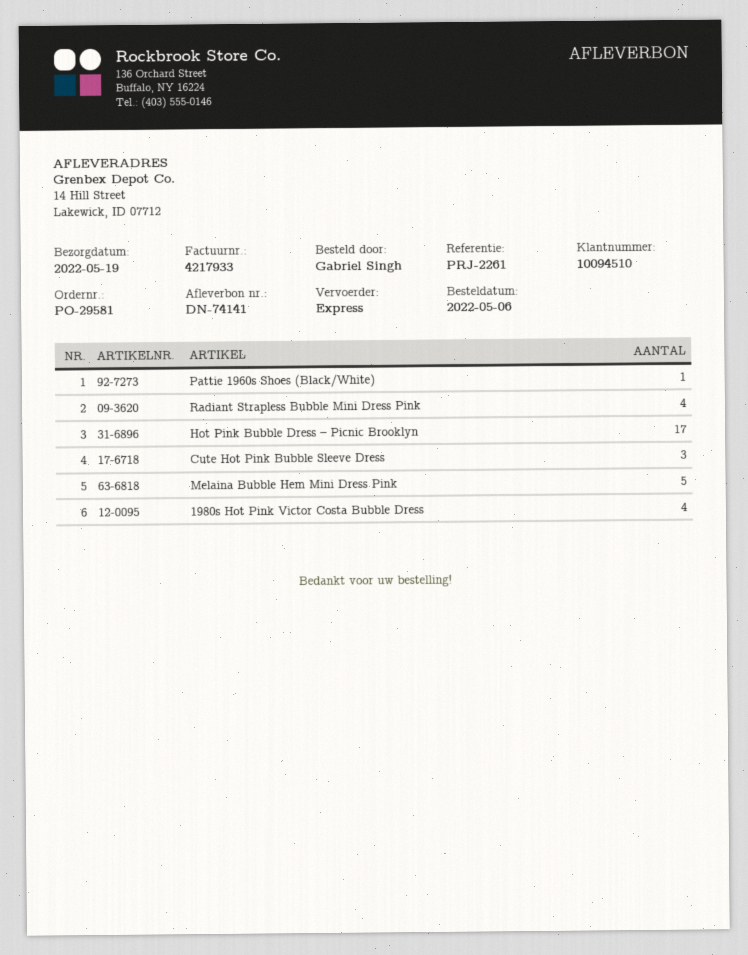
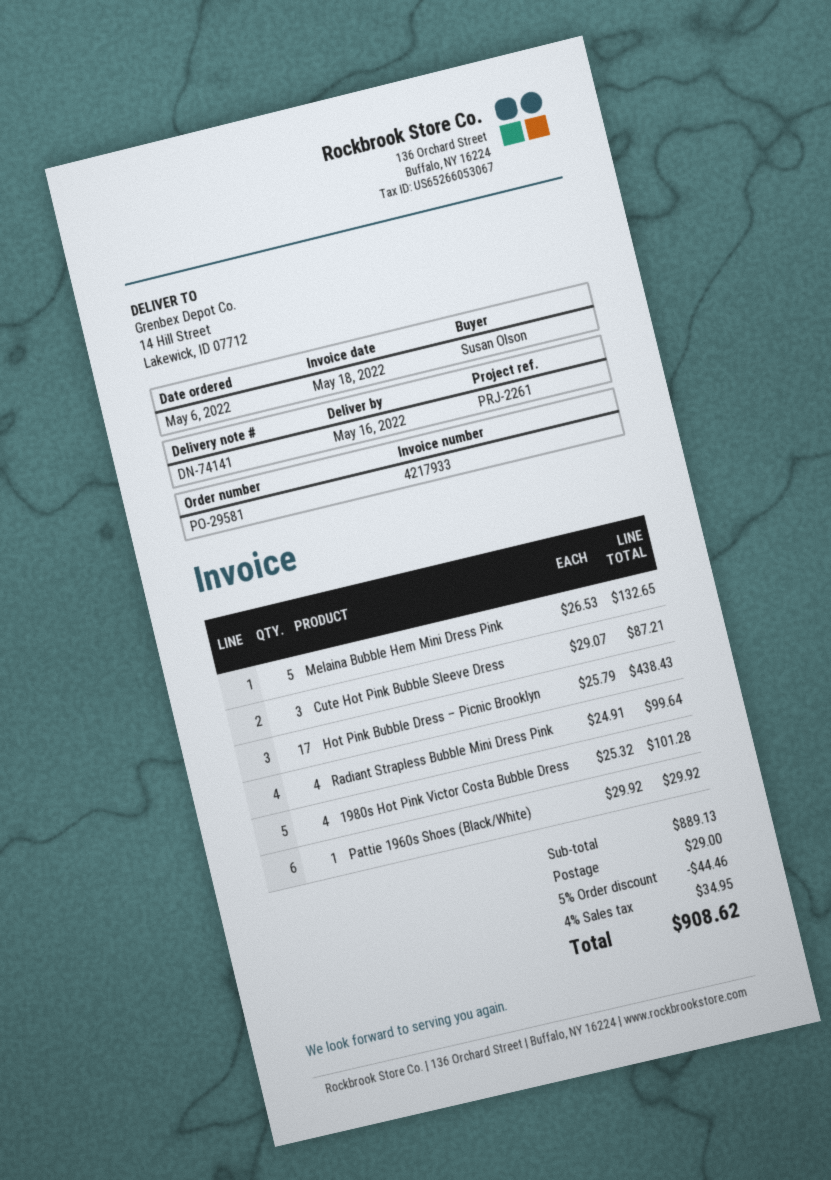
delivery date: 2022-05-19 -> 2022-05-16
ordered by: Gabriel Singh -> Susan Olson

